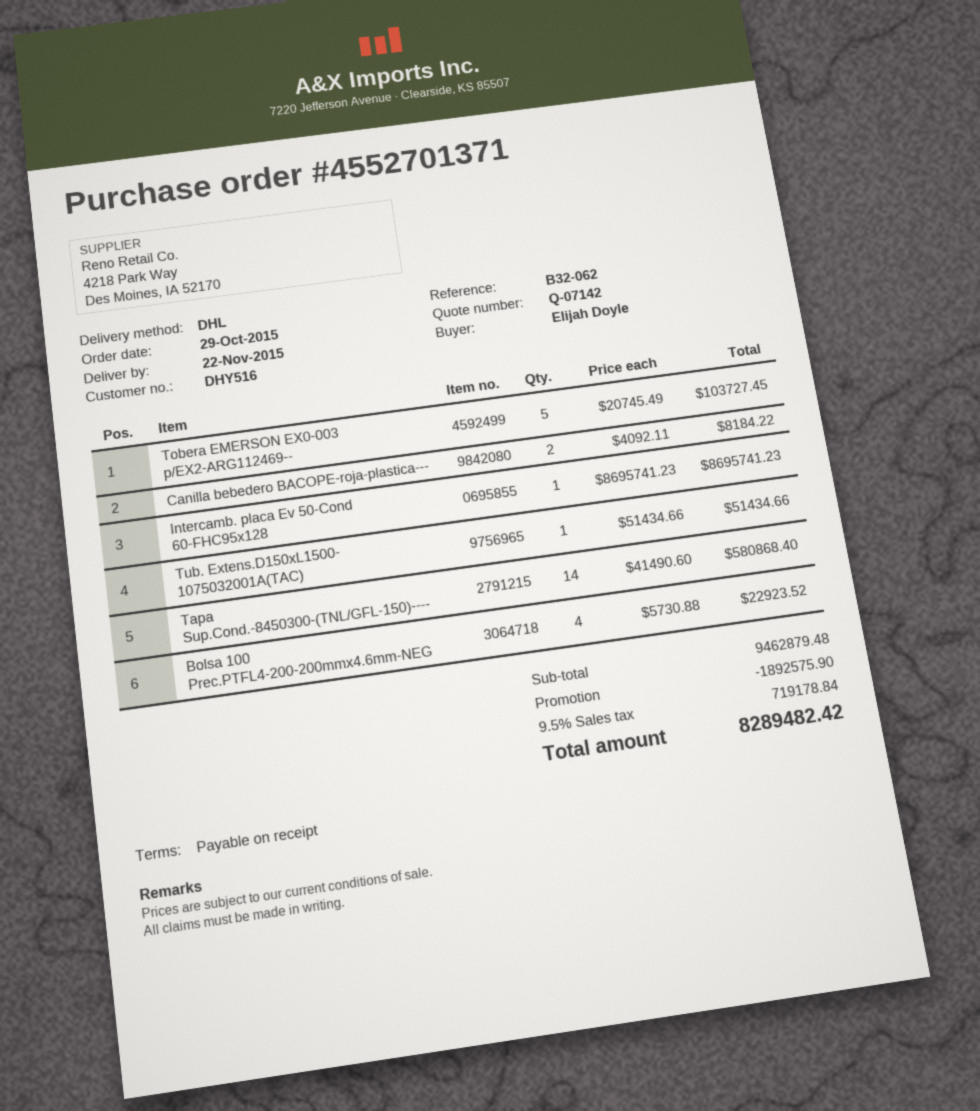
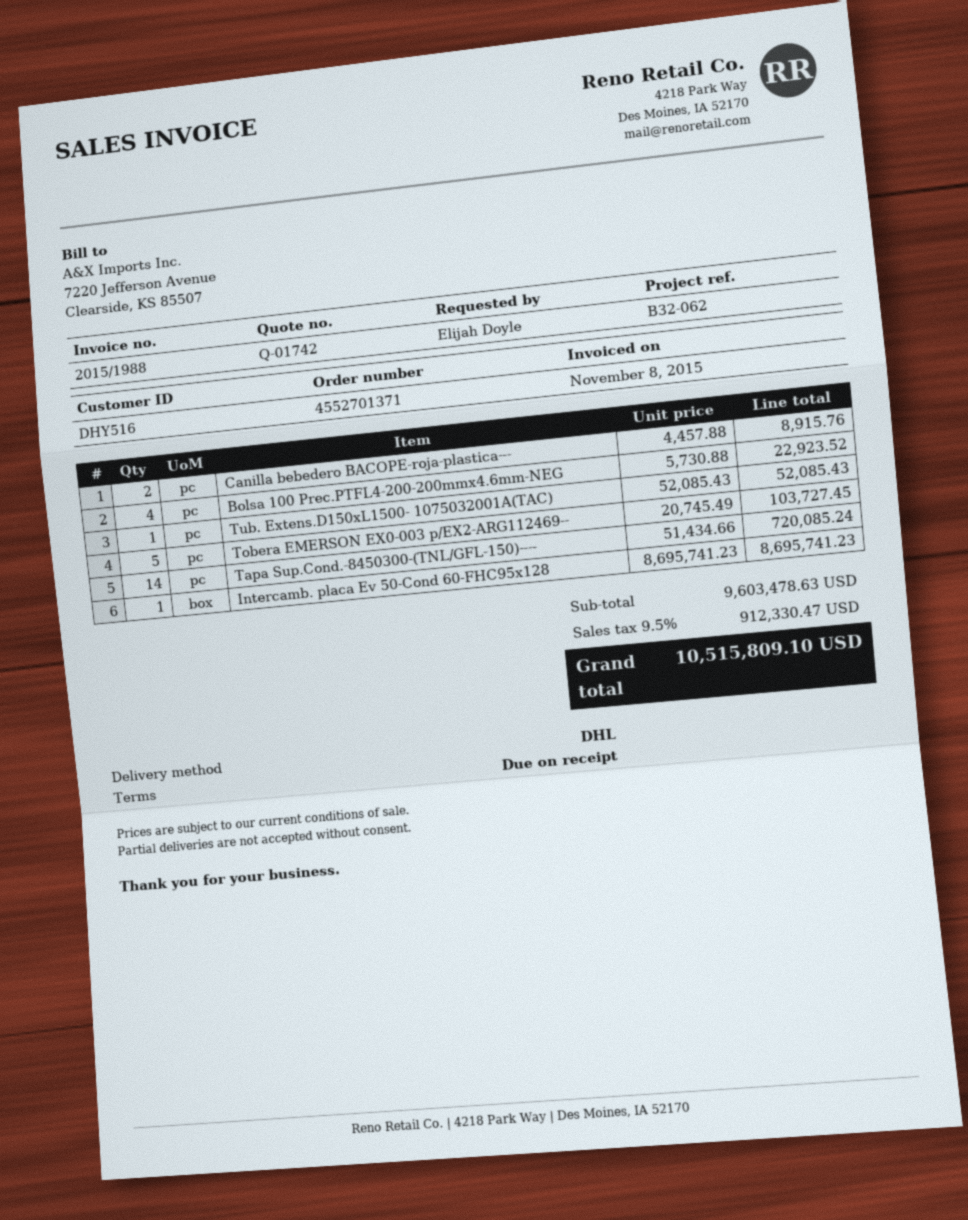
quote number: Q-07142 -> Q-01742
Canilla bebedero BACOPE-roja-plastica---: 2 x 4092.11 = 8184.22 -> 2 x 4457.88 = 8915.76
Tub. Extens.D150xL1500- 1075032001A(TAC): 1 x 51434.66 = 51434.66 -> 1 x 52085.43 = 52085.43
Tapa Sup.Cond.-8450300-(TNL/GFL-150)----: 14 x 41490.60 = 580868.40 -> 14 x 51434.66 = 720085.24
subtotal: 9462879.48 -> 9603478.63
discount: 1892575.90 -> none
tax: 9.5% = 719178.84 -> 9.5% = 912330.47
total: 8289482.42 -> 10515809.10

